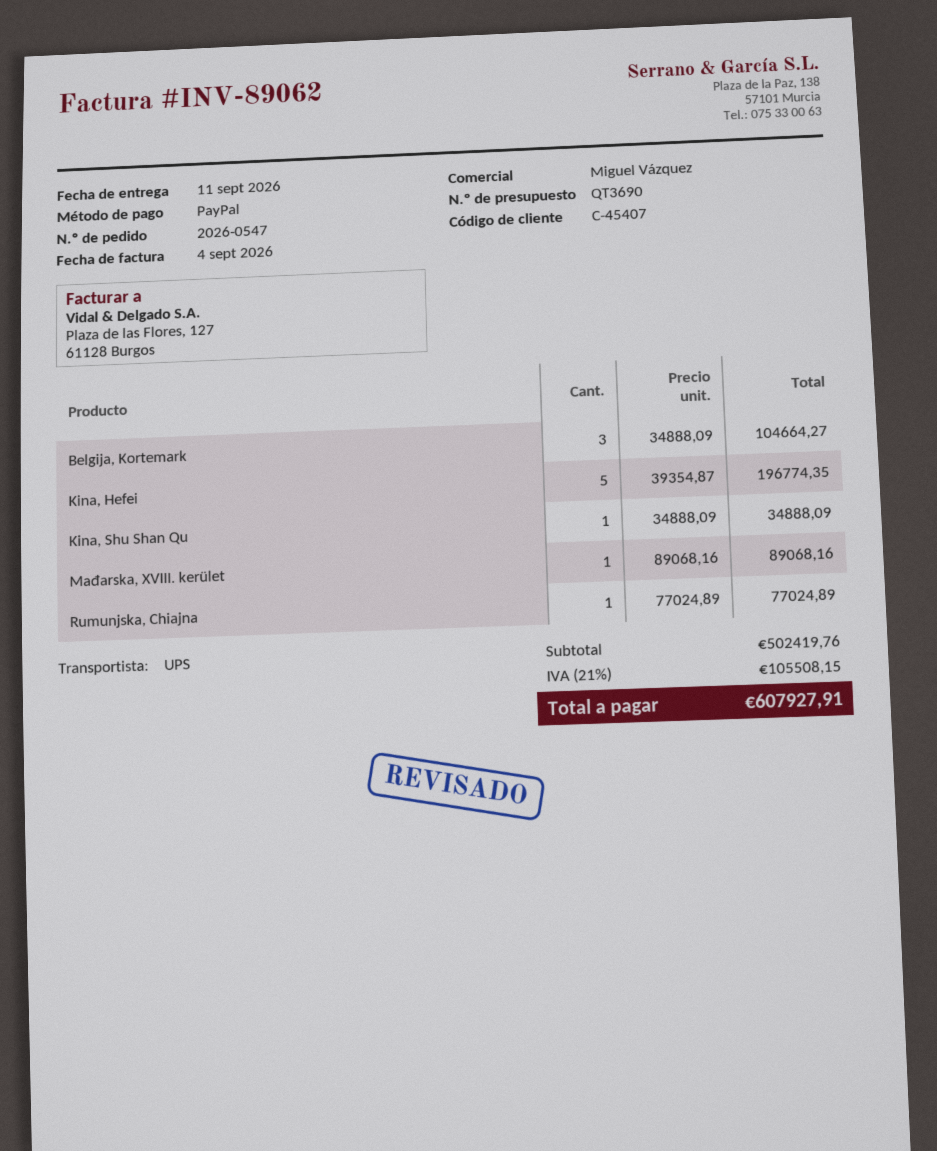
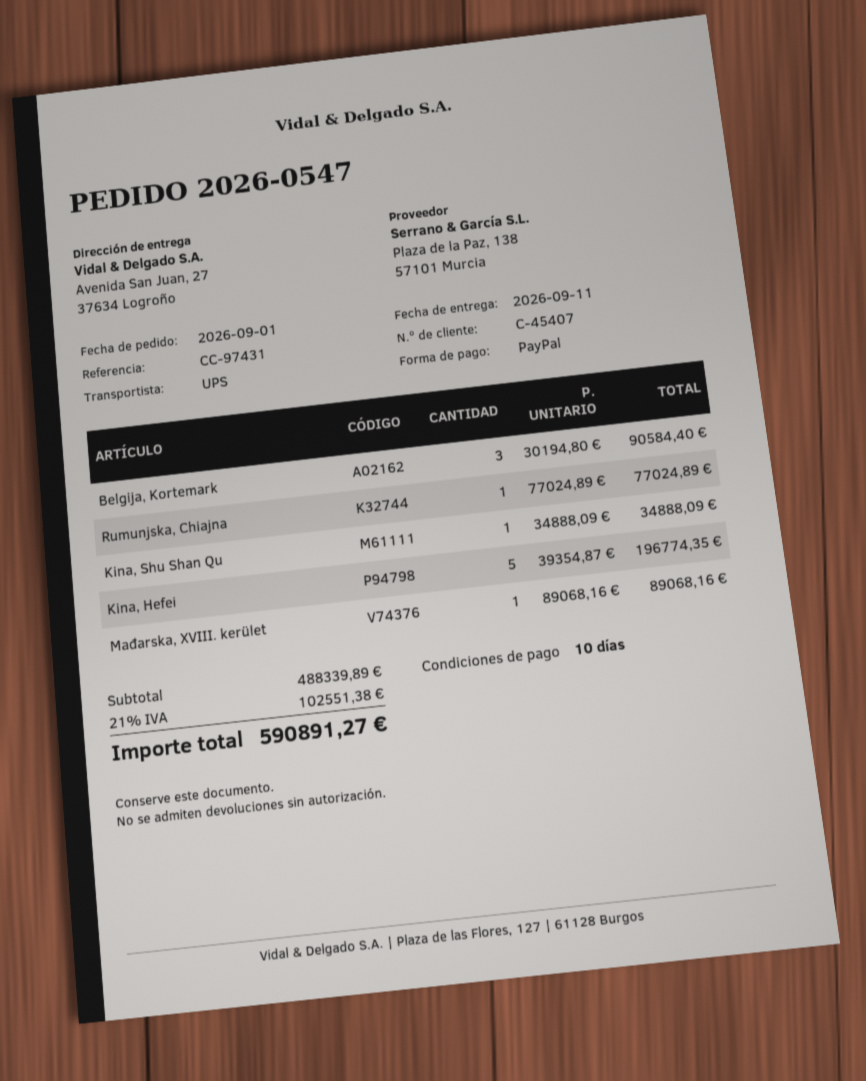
Belgija, Kortemark: 3 x 34888.09 = 104664.27 -> 3 x 30194.80 = 90584.40
subtotal: 502419.76 -> 488339.89
tax: 21% = 105508.15 -> 21% = 102551.38
total: 607927.91 -> 590891.27

